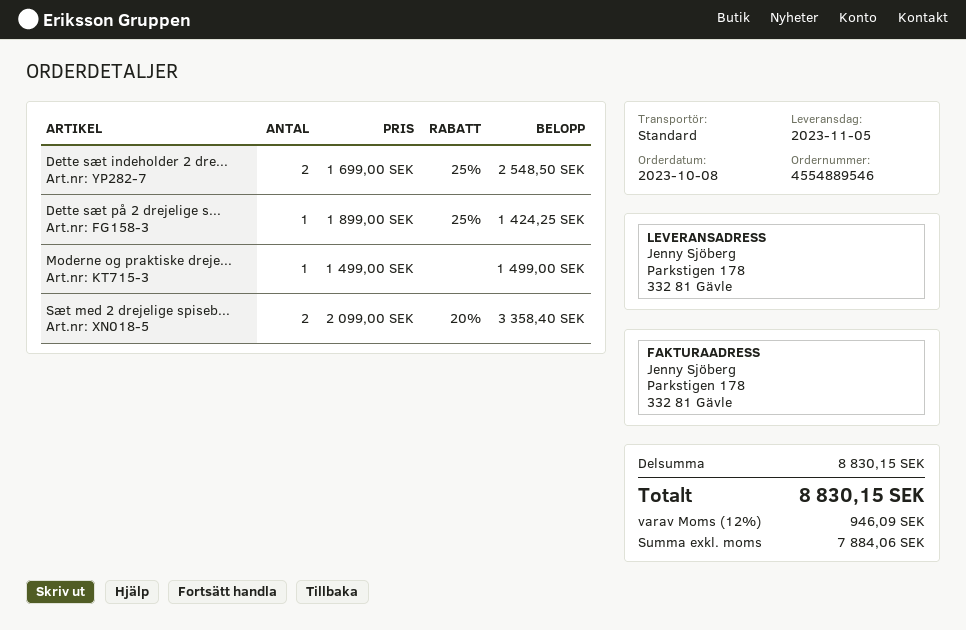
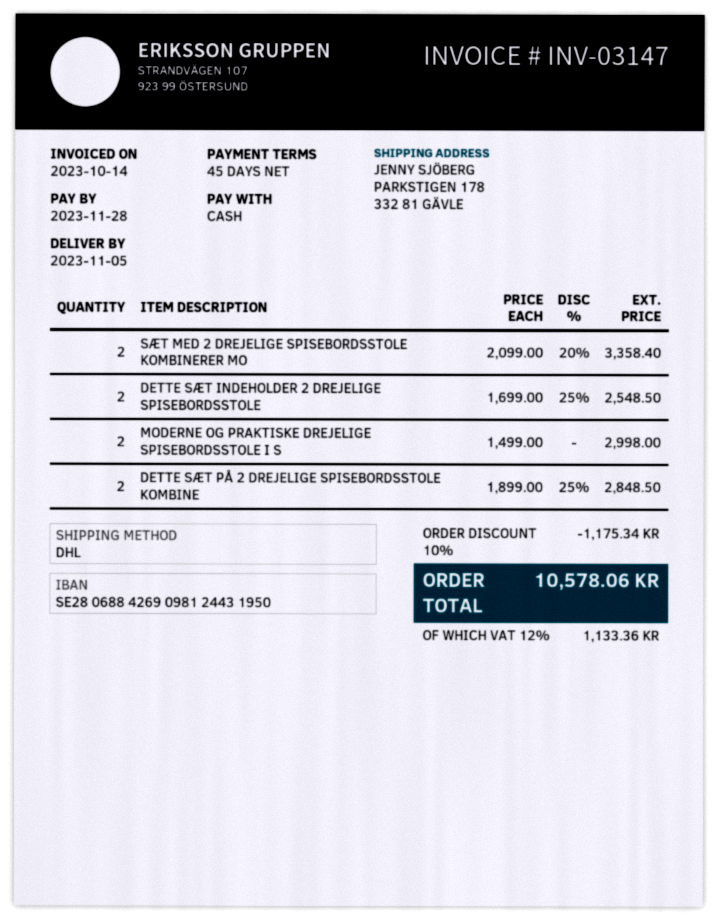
shipping method: standard -> DHL
Dette sæt på 2 drejelige s...: 1 x 1899.00 - 25% = 1424.25 -> 2 x 1899.00 - 25% = 2848.50
Moderne og praktiske dreje...: 1 x 1499.00 = 1499.00 -> 2 x 1499.00 = 2998.00
discount: none -> 10% = 1175.34
tax: 12% = 946.09 -> 12% = 1133.36
total: 8830.15 -> 10578.06

